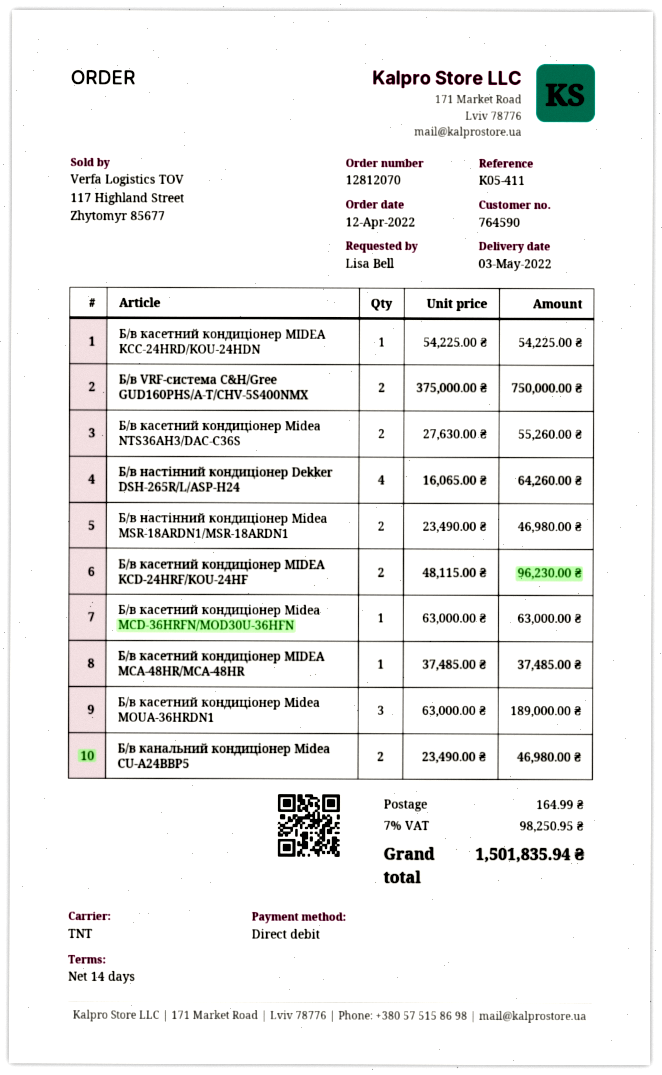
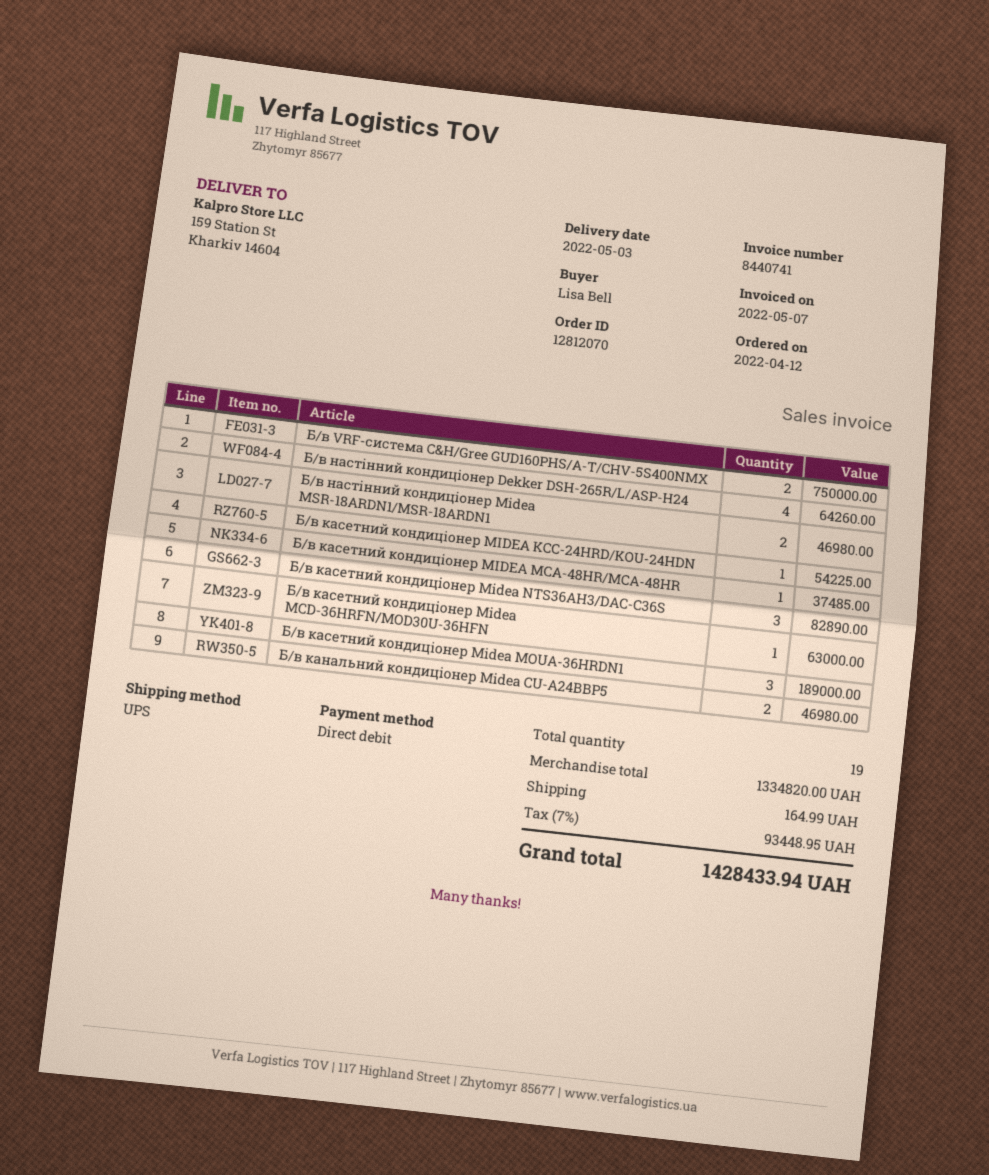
shipping method: TNT -> UPS
Б/в касетний кондиціонер Midea NTS36AH3/DAC-C36S: 2 for 55260.00 -> 3 for 82890.00
Б/в касетний кондиціонер MIDEA KCD-24HRF/KOU-24HF: 2 for 96230.00 -> none
tax: 7% = 98250.95 -> 7% = 93448.95
total: 1501835.94 -> 1428433.94

